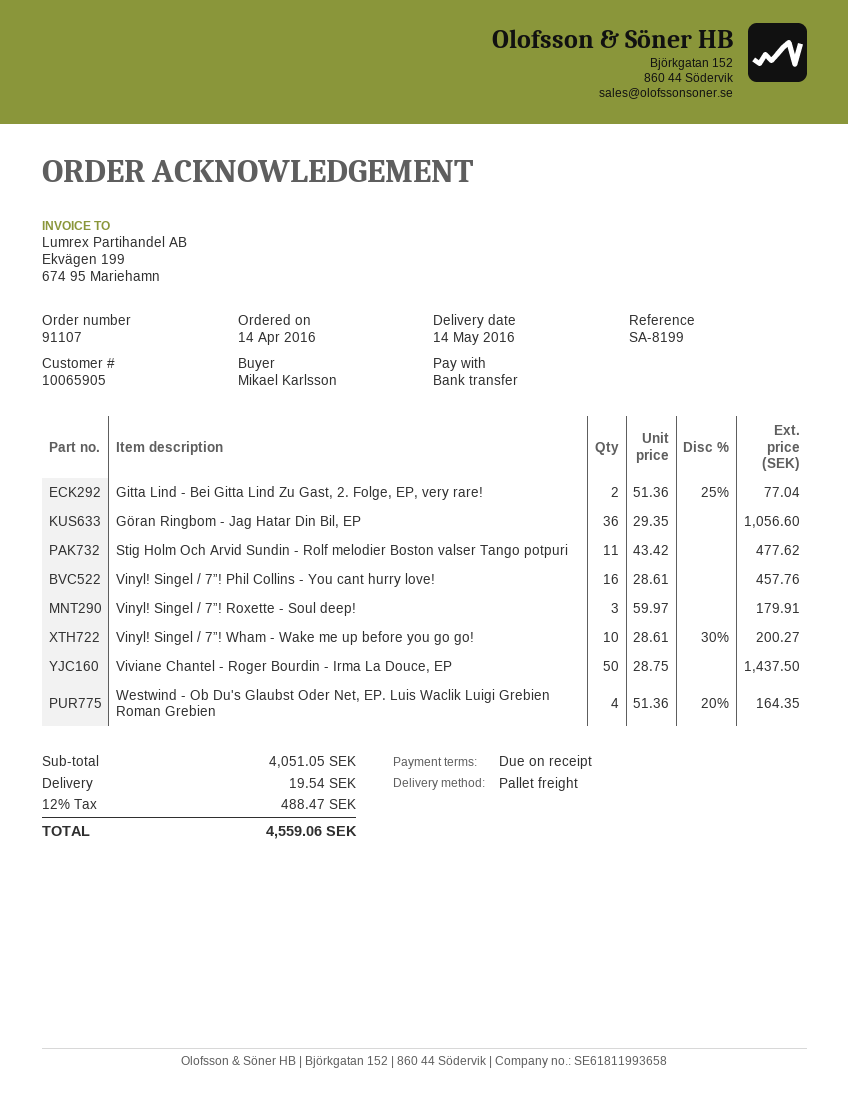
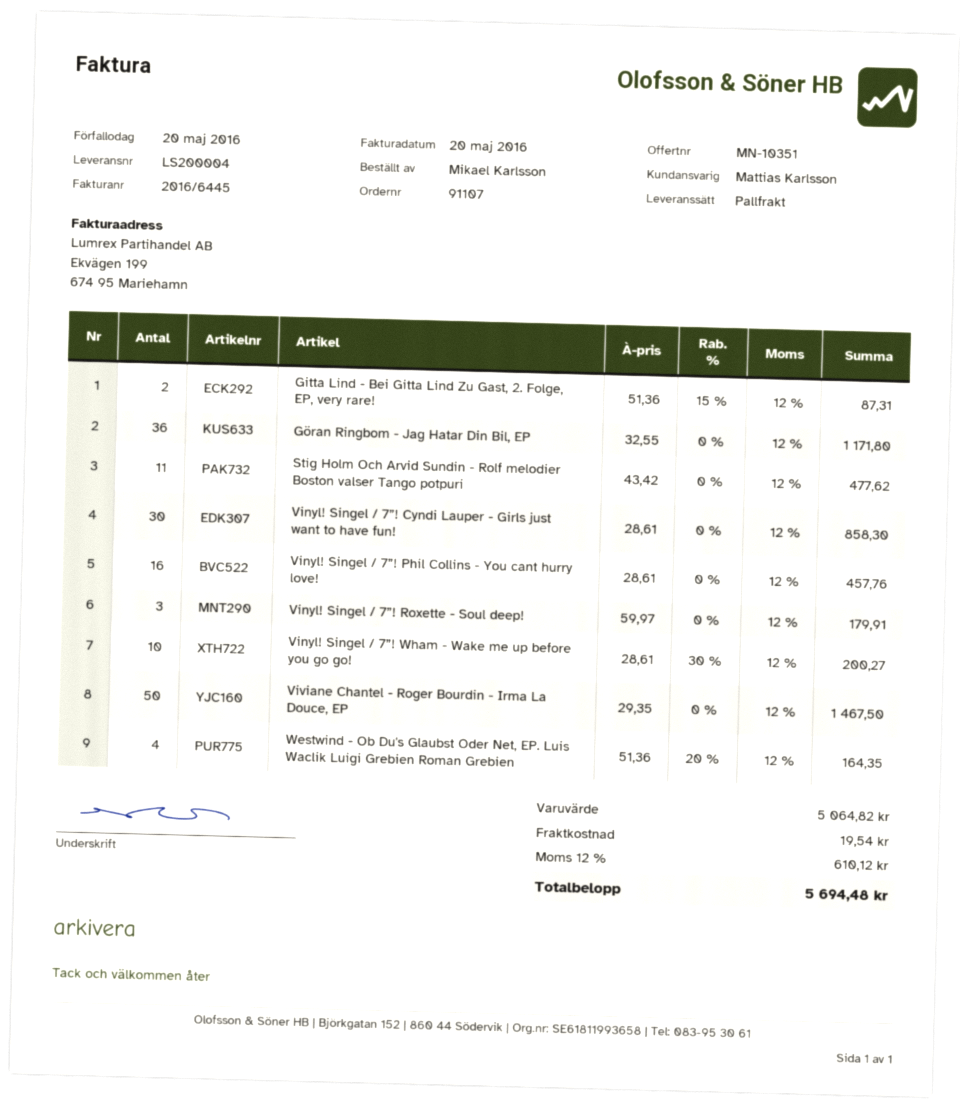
Gitta Lind - Bei Gitta Lind Zu Gast, 2. Folge, EP, very rare!: 2 x 51.36 - 25% = 77.04 -> 2 x 51.36 - 15% = 87.31
Göran Ringbom - Jag Hatar Din Bil, EP: 36 x 29.35 = 1056.60 -> 36 x 32.55 = 1171.80
Viviane Chantel - Roger Bourdin - Irma La Douce, EP: 50 x 28.75 = 1437.50 -> 50 x 29.35 = 1467.50
Vinyl! Singel / 7”! Cyndi Lauper - Girls just want to have fun!: none -> 30 x 28.61 = 858.30
subtotal: 4051.05 -> 5064.82
tax: 12% = 488.47 -> 12% = 610.12
total: 4559.06 -> 5694.48

